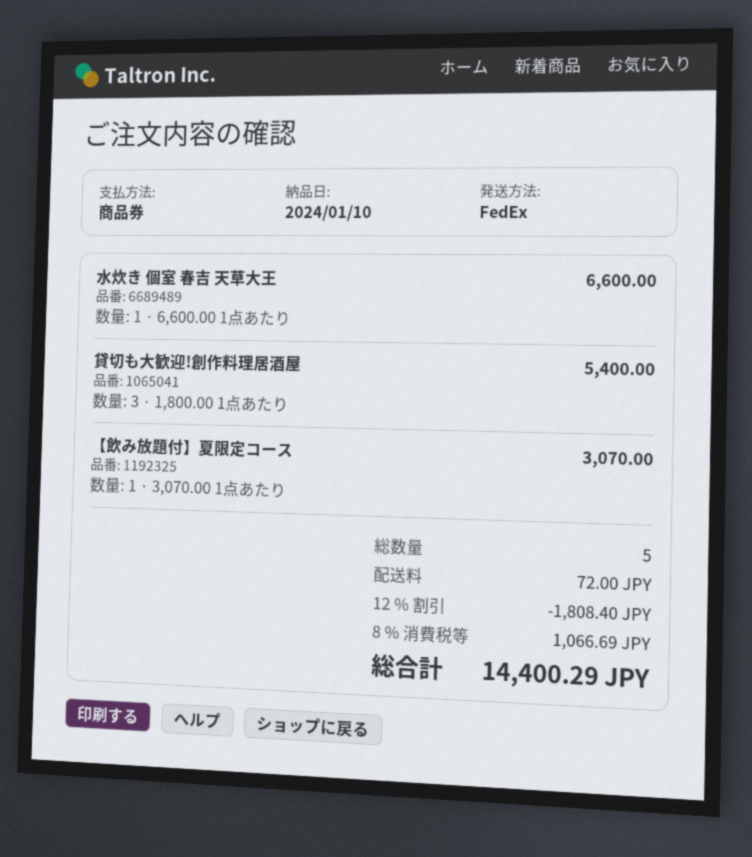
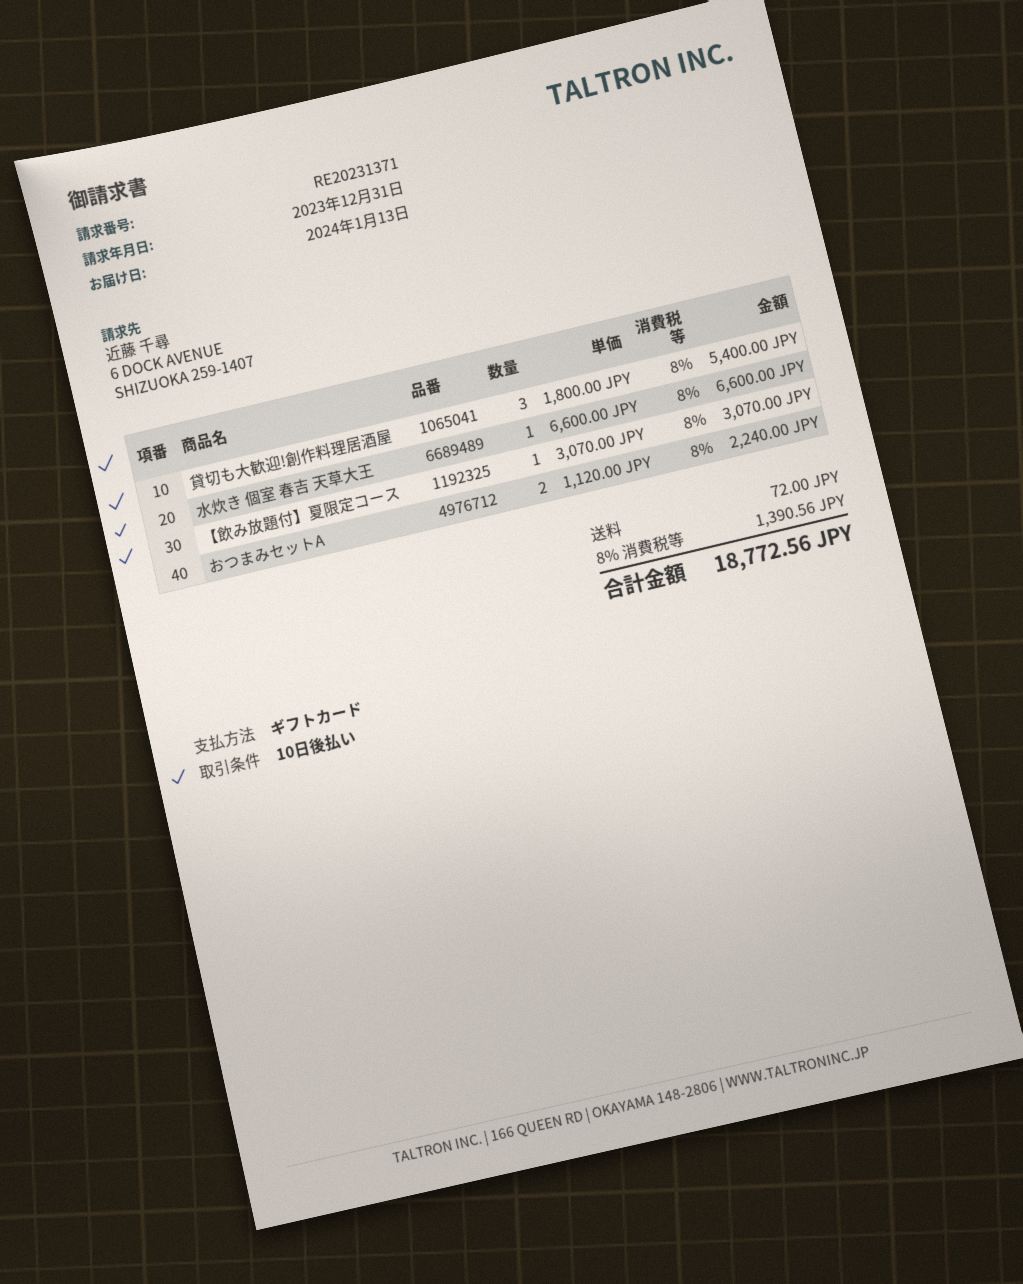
delivery date: 2024-01-10 -> 2024-01-13
おつまみセットA: none -> 2 x 1120.00 = 2240.00
discount: 12% = 1808.40 -> none
tax: 8% = 1066.69 -> 8% = 1390.56
total: 14400.29 -> 18772.56

